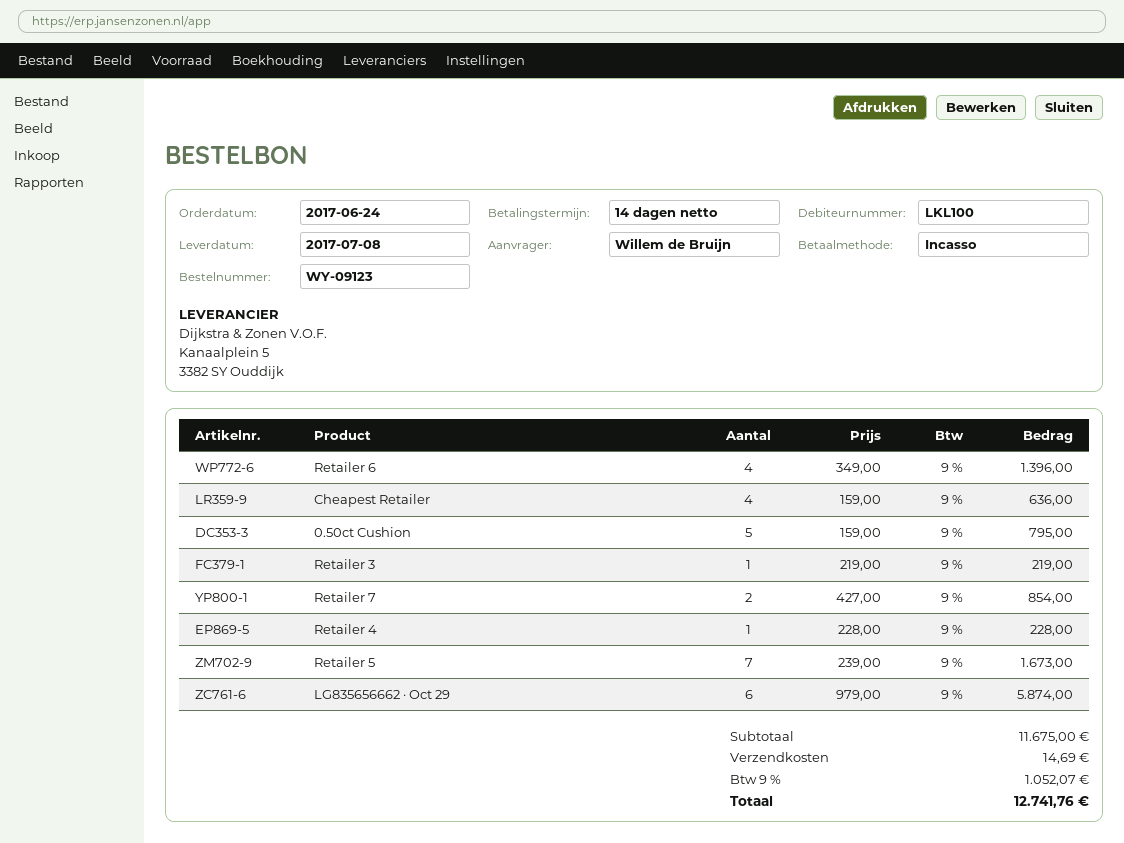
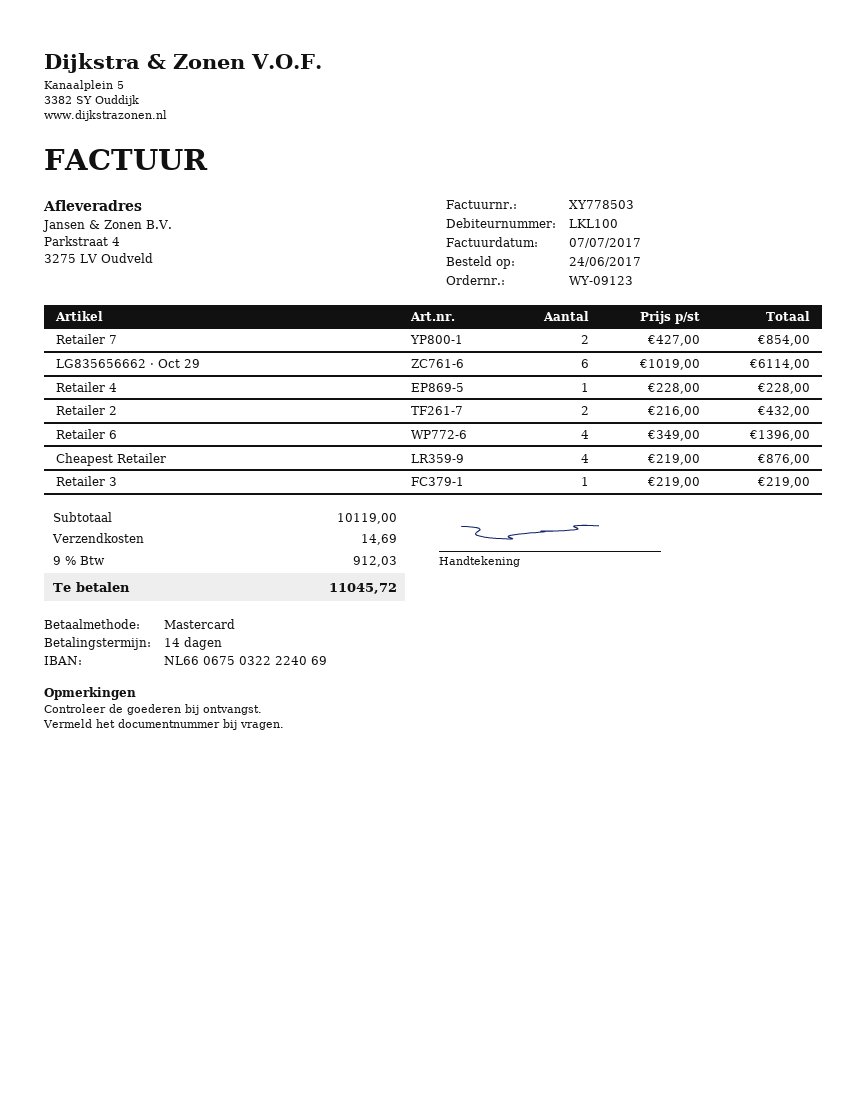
payment method: direct debit -> Mastercard
Cheapest Retailer: 4 x 159.00 = 636.00 -> 4 x 219.00 = 876.00
0.50ct Cushion: 5 x 159.00 = 795.00 -> none
Retailer 5: 7 x 239.00 = 1673.00 -> none
LG835656662 · Oct 29: 6 x 979.00 = 5874.00 -> 6 x 1019.00 = 6114.00
Retailer 2: none -> 2 x 216.00 = 432.00
subtotal: 11675.00 -> 10119.00
tax: 9% = 1052.07 -> 9% = 912.03
total: 12741.76 -> 11045.72

